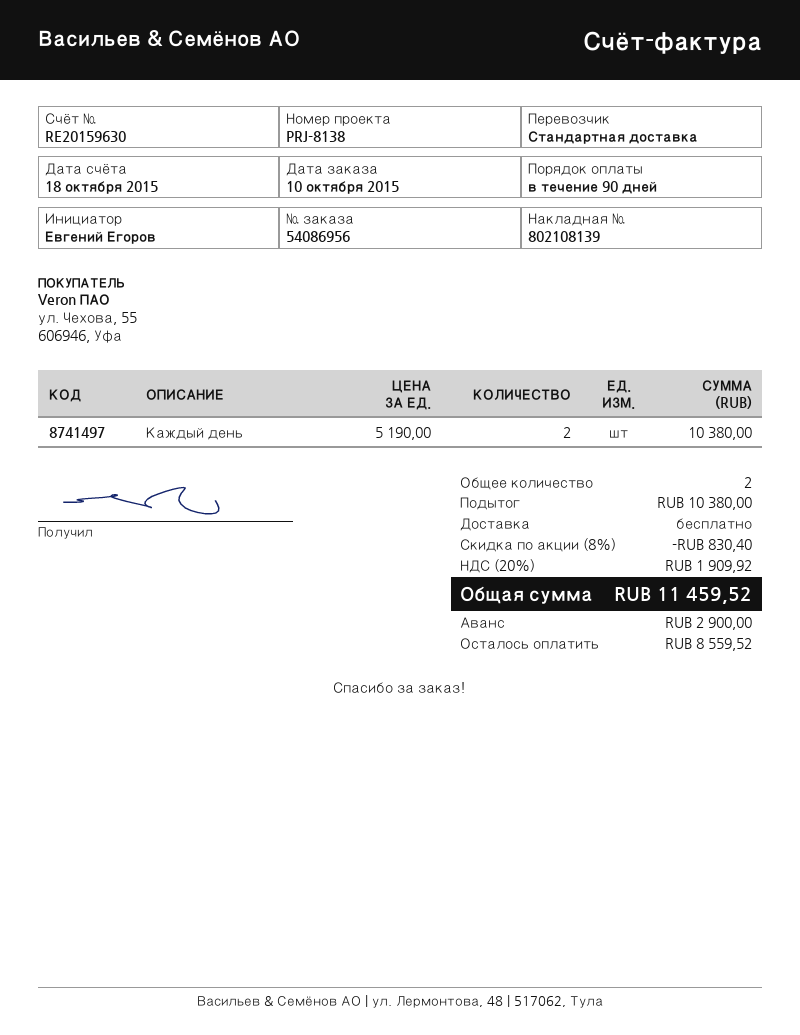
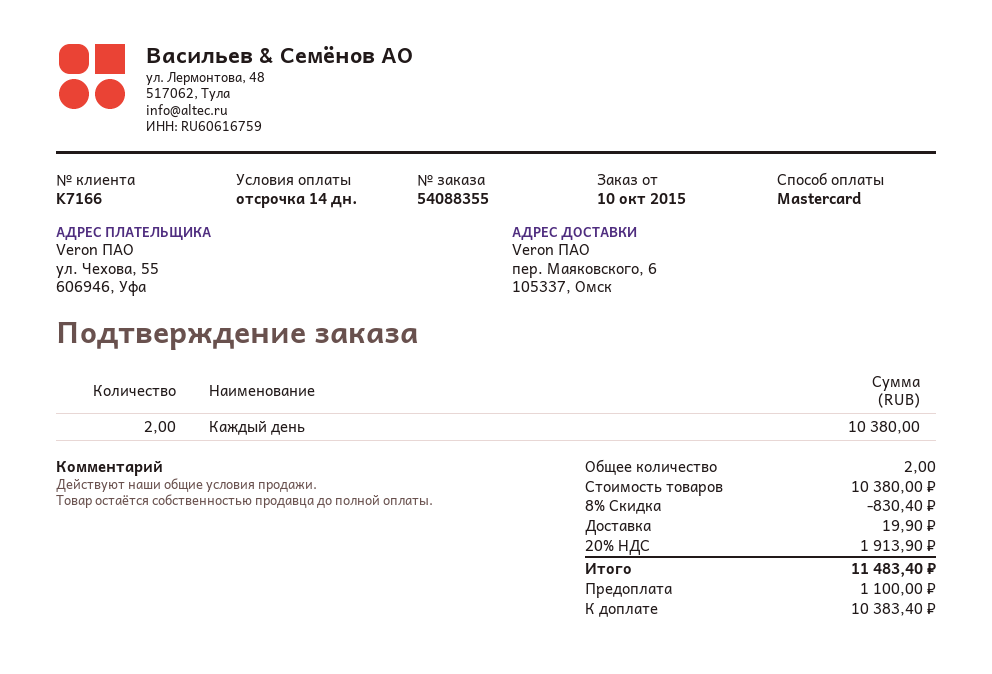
order number: 54086956 -> 54088355
payment terms: 90 days -> 14 days
shipping: 0.00 -> 19.90
tax: 20% = 1909.92 -> 20% = 1913.90
total: 11459.52 -> 11483.40
deposit: 2900.00 -> 1100.00
balance: 8559.52 -> 10383.40

